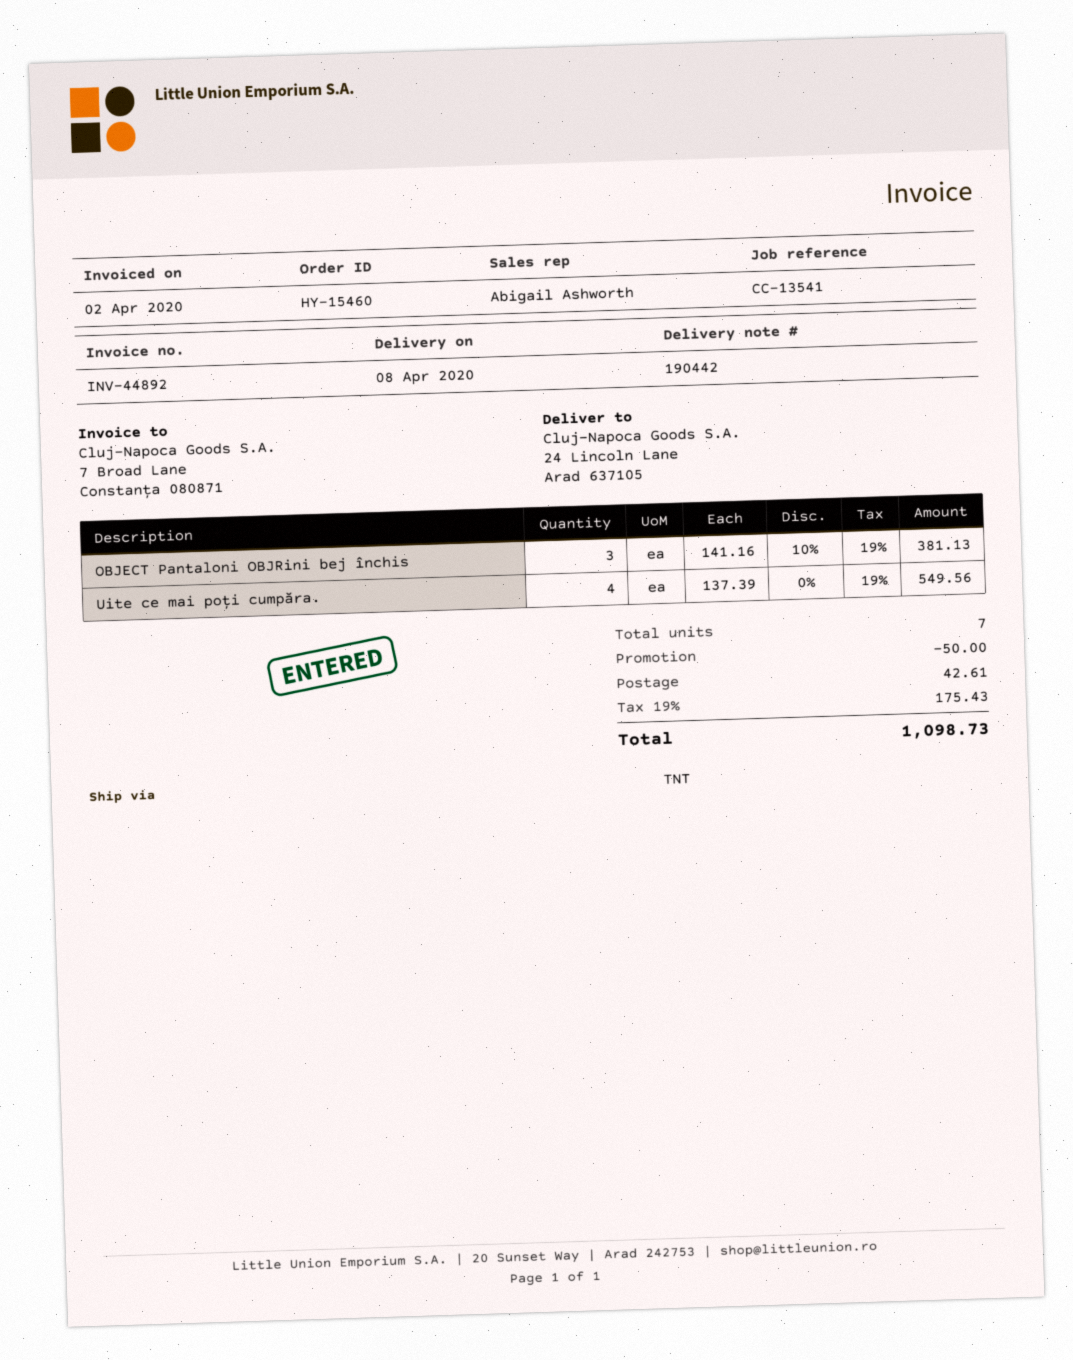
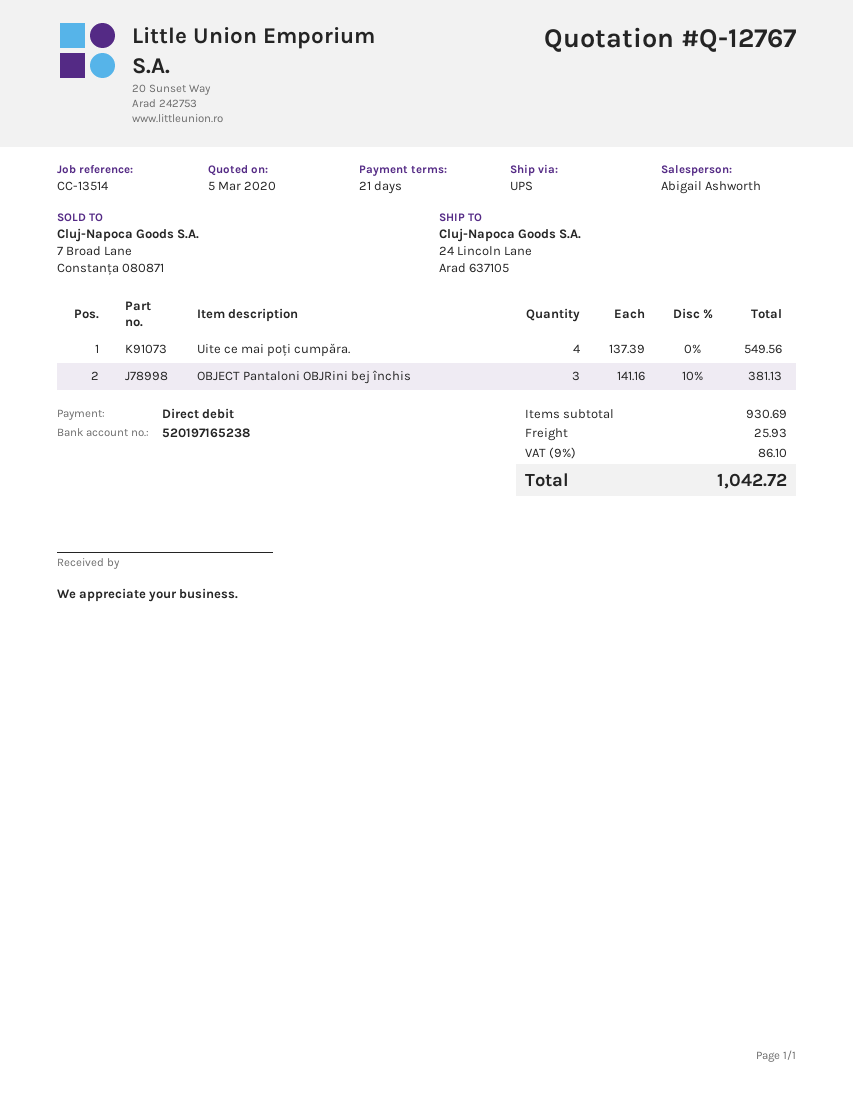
reference: CC-13541 -> CC-13514
shipping method: TNT -> UPS
discount: 50.00 -> none
shipping: 42.61 -> 25.93
tax: 19% = 175.43 -> 9% = 86.10
total: 1098.73 -> 1042.72

